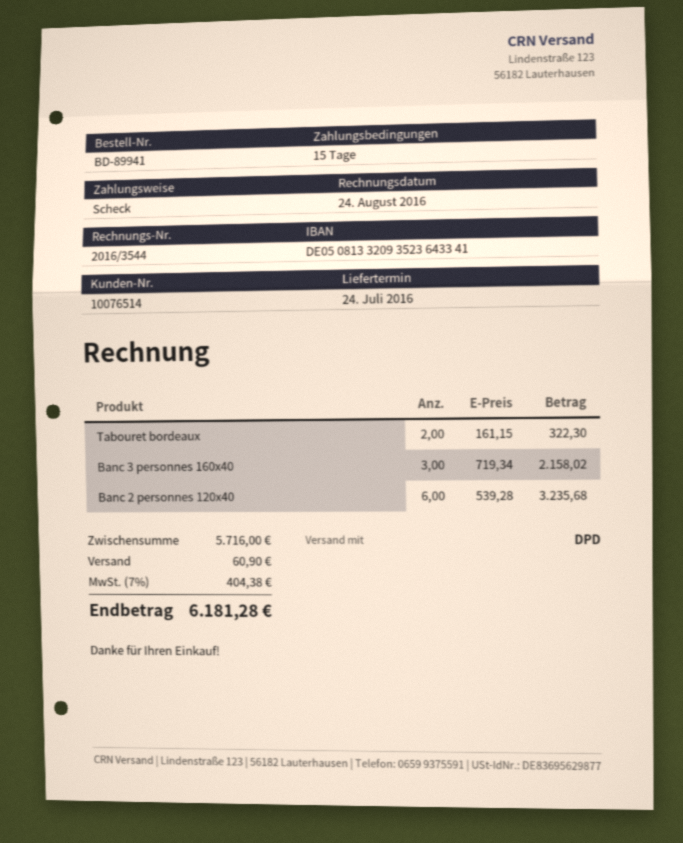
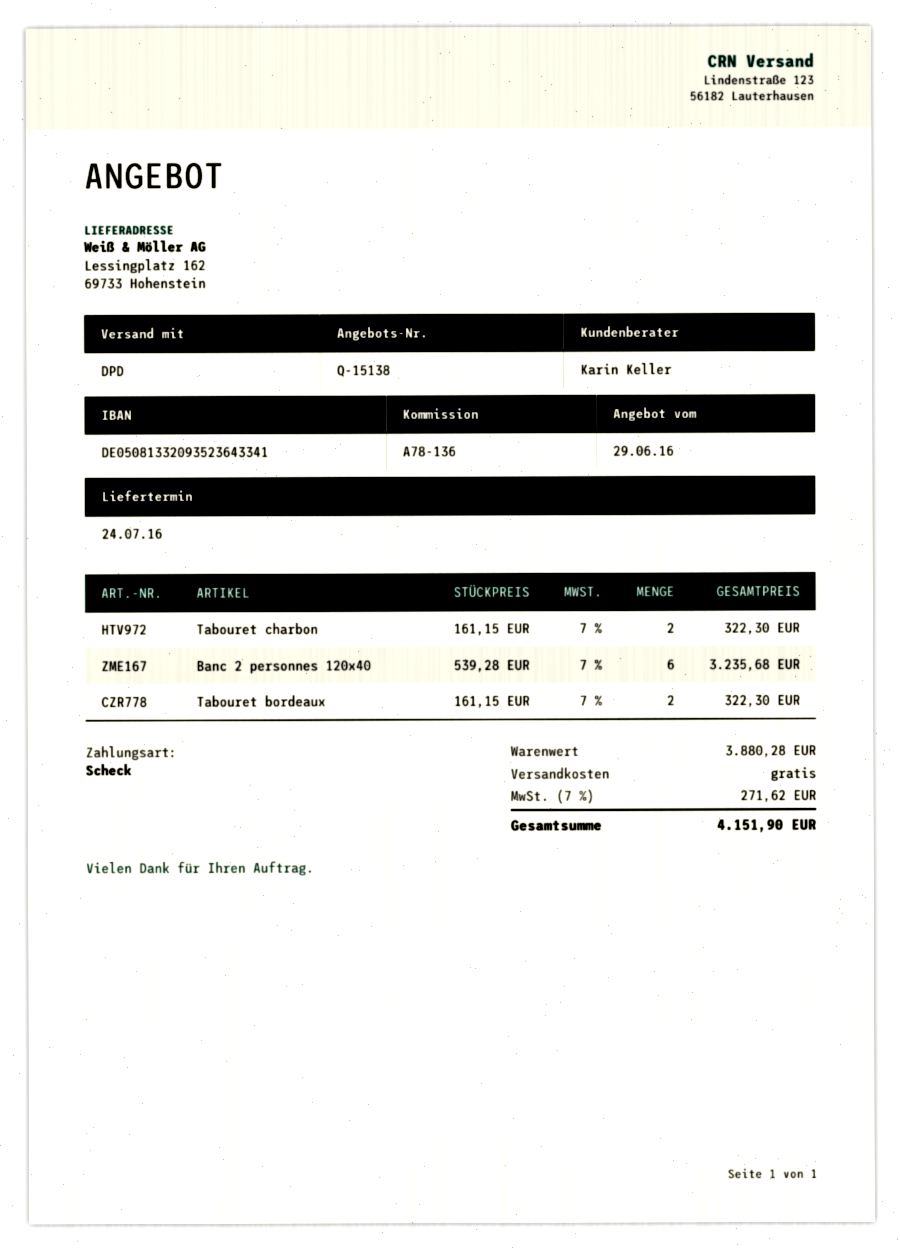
Banc 3 personnes 160x40: 3 x 719.34 = 2158.02 -> none
Tabouret charbon: none -> 2 x 161.15 = 322.30
subtotal: 5716.00 -> 3880.28
shipping: 60.90 -> 0.00
tax: 7% = 404.38 -> 7% = 271.62
total: 6181.28 -> 4151.90

